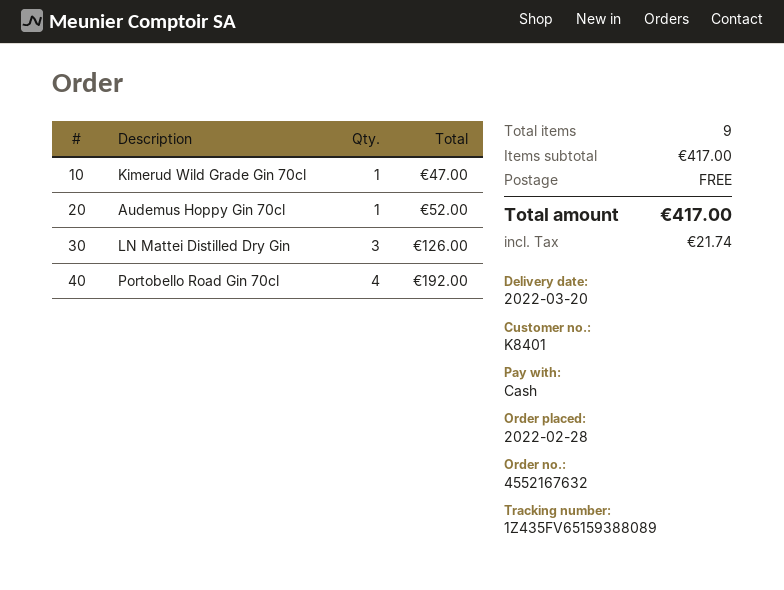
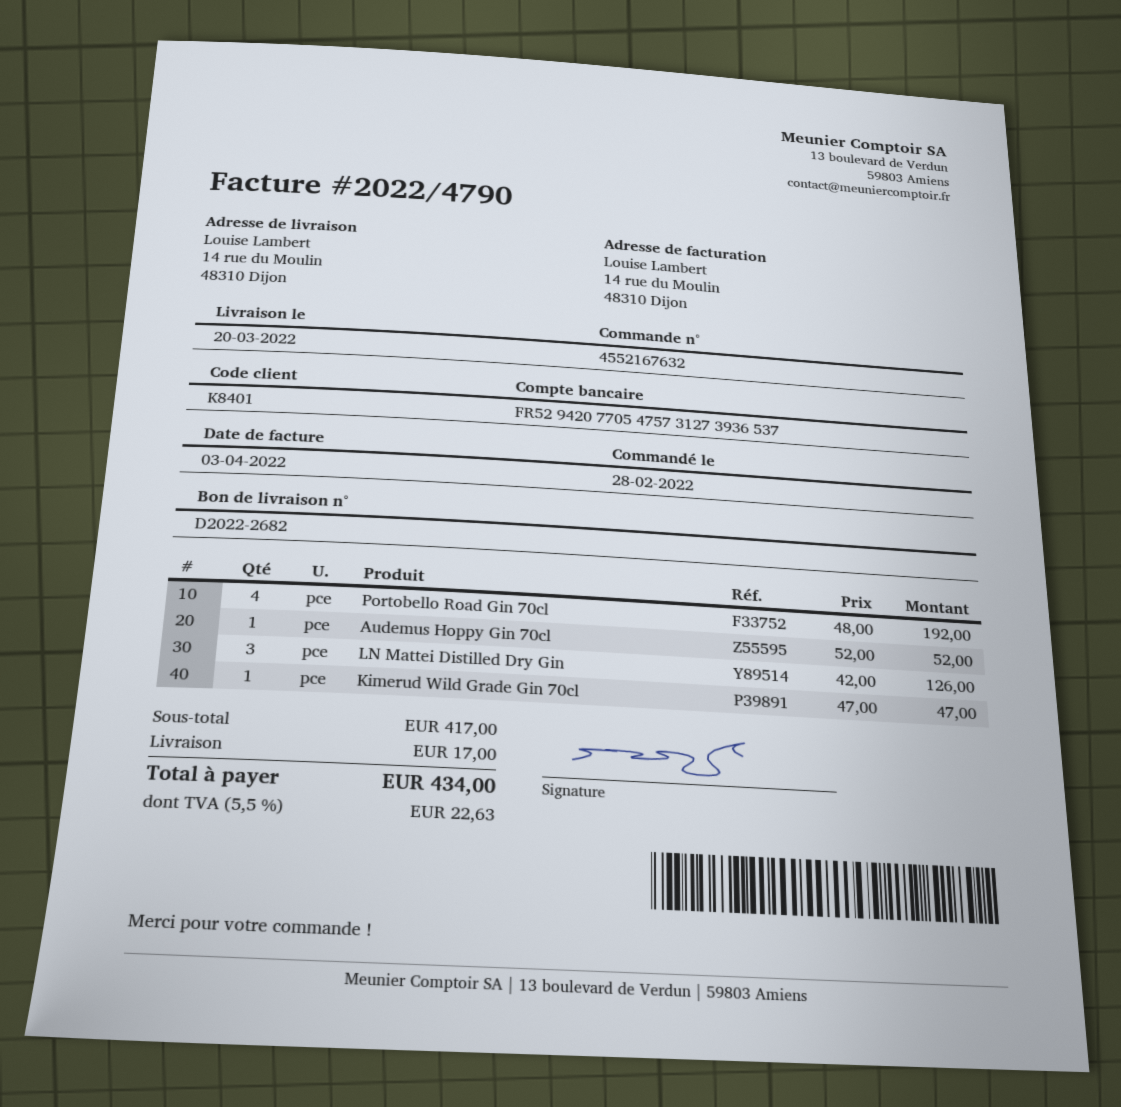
shipping: 0.00 -> 17.00
tax: 21.74 -> 22.63
total: 417.00 -> 434.00

